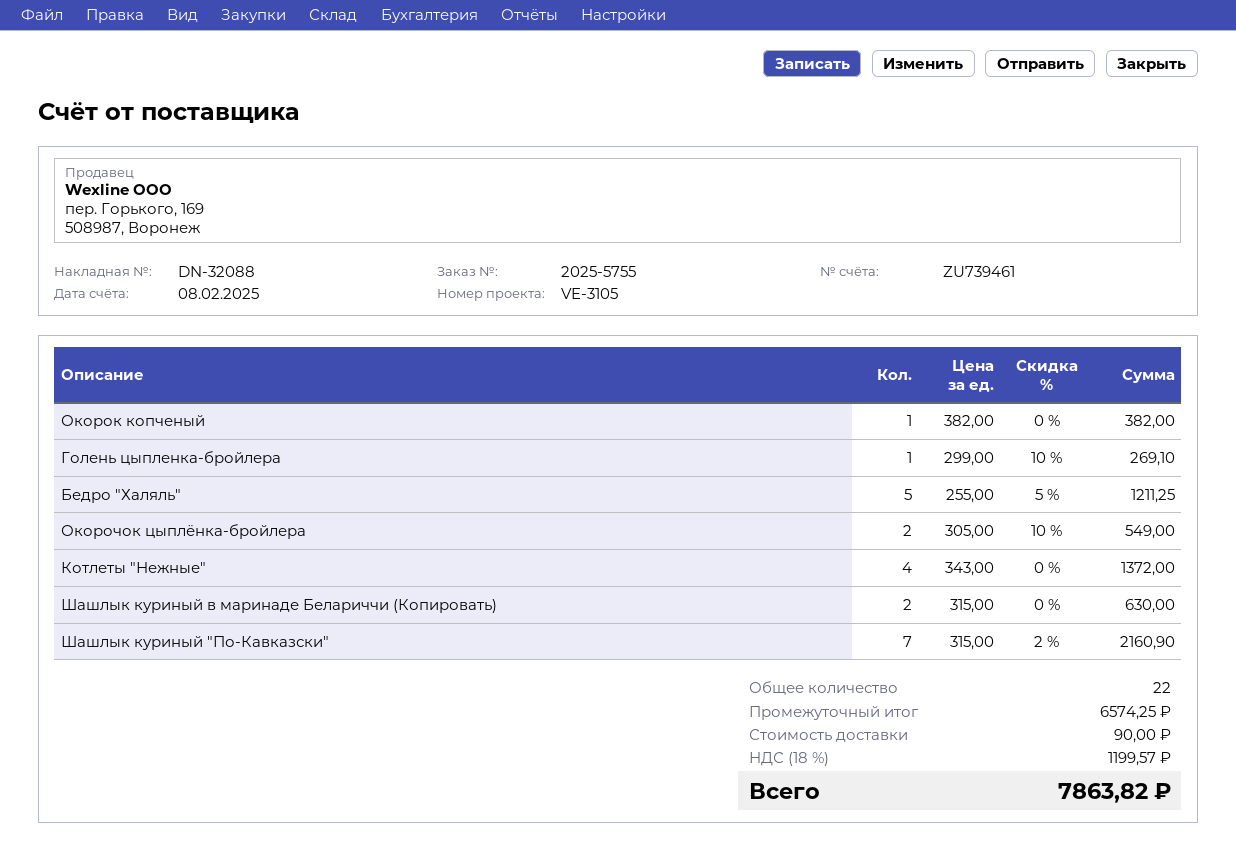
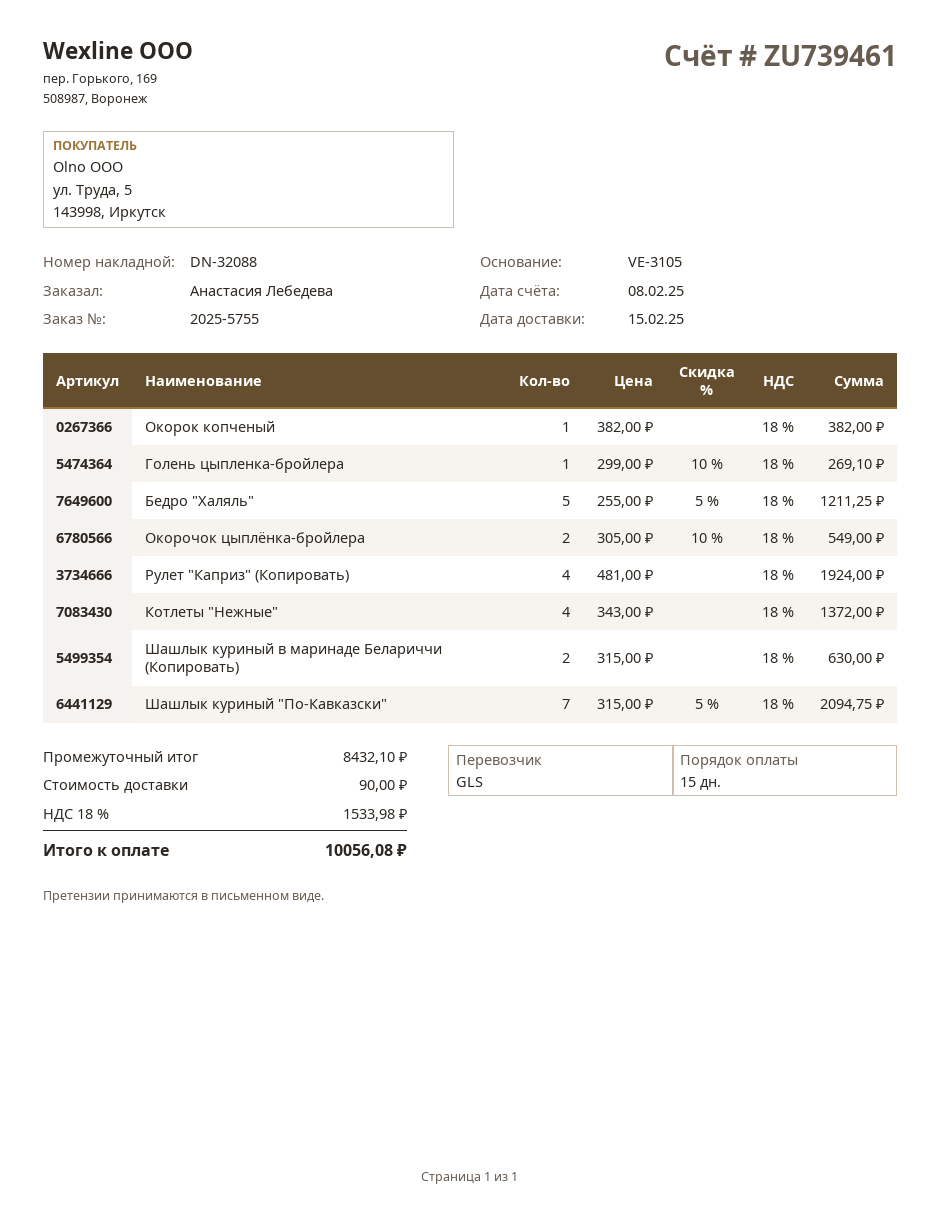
Шашлык куриный "По-Кавказски": 7 x 315.00 - 2% = 2160.90 -> 7 x 315.00 - 5% = 2094.75
Рулет "Каприз" (Копировать): none -> 4 x 481.00 = 1924.00
subtotal: 6574.25 -> 8432.10
tax: 18% = 1199.57 -> 18% = 1533.98
total: 7863.82 -> 10056.08

